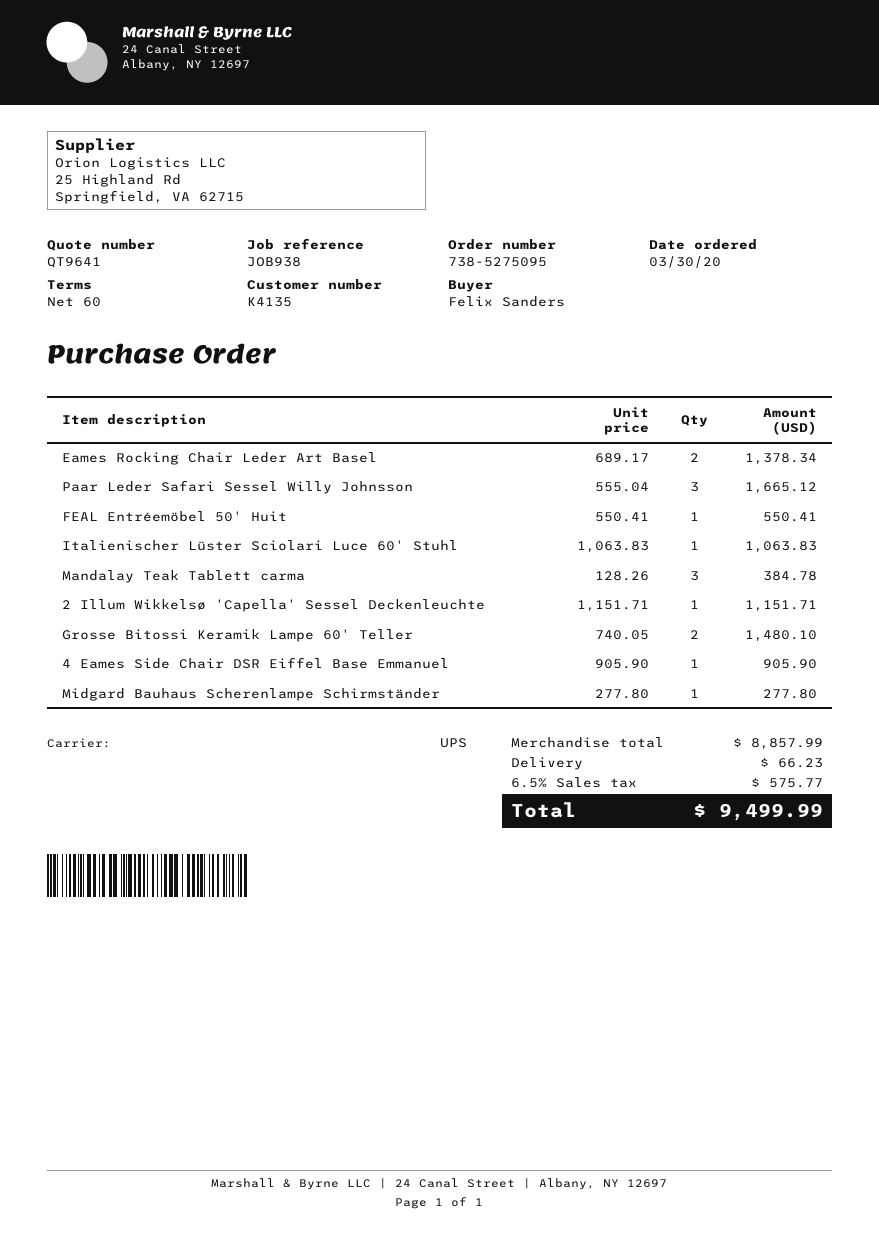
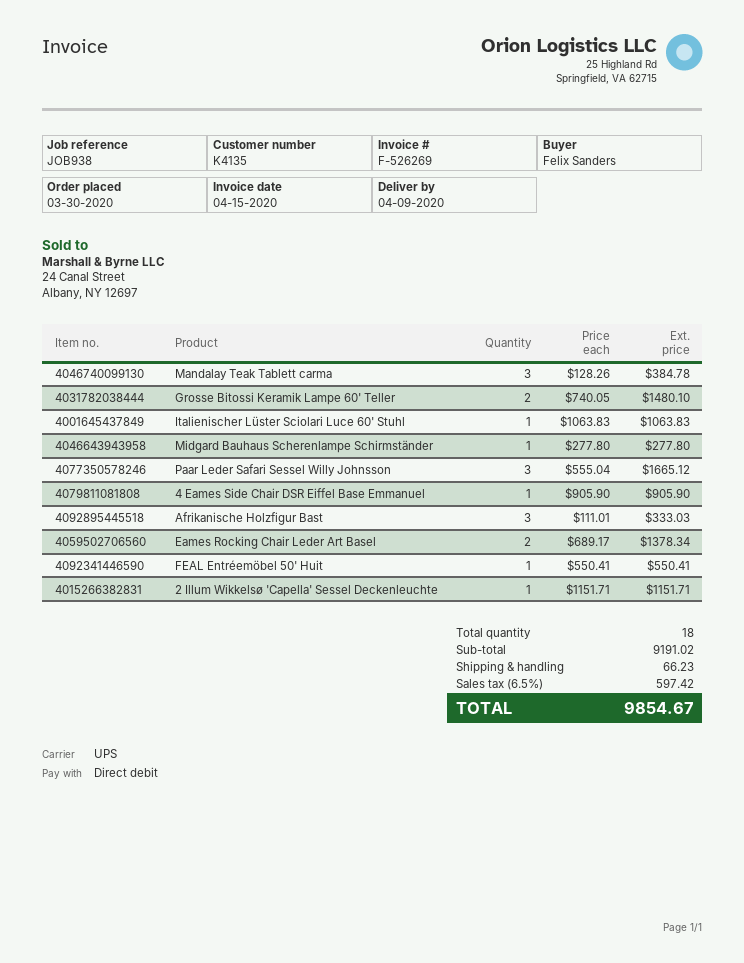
Afrikanische Holzfigur Bast: none -> 3 x 111.01 = 333.03
subtotal: 8857.99 -> 9191.02
tax: 6.5% = 575.77 -> 6.5% = 597.42
total: 9499.99 -> 9854.67

